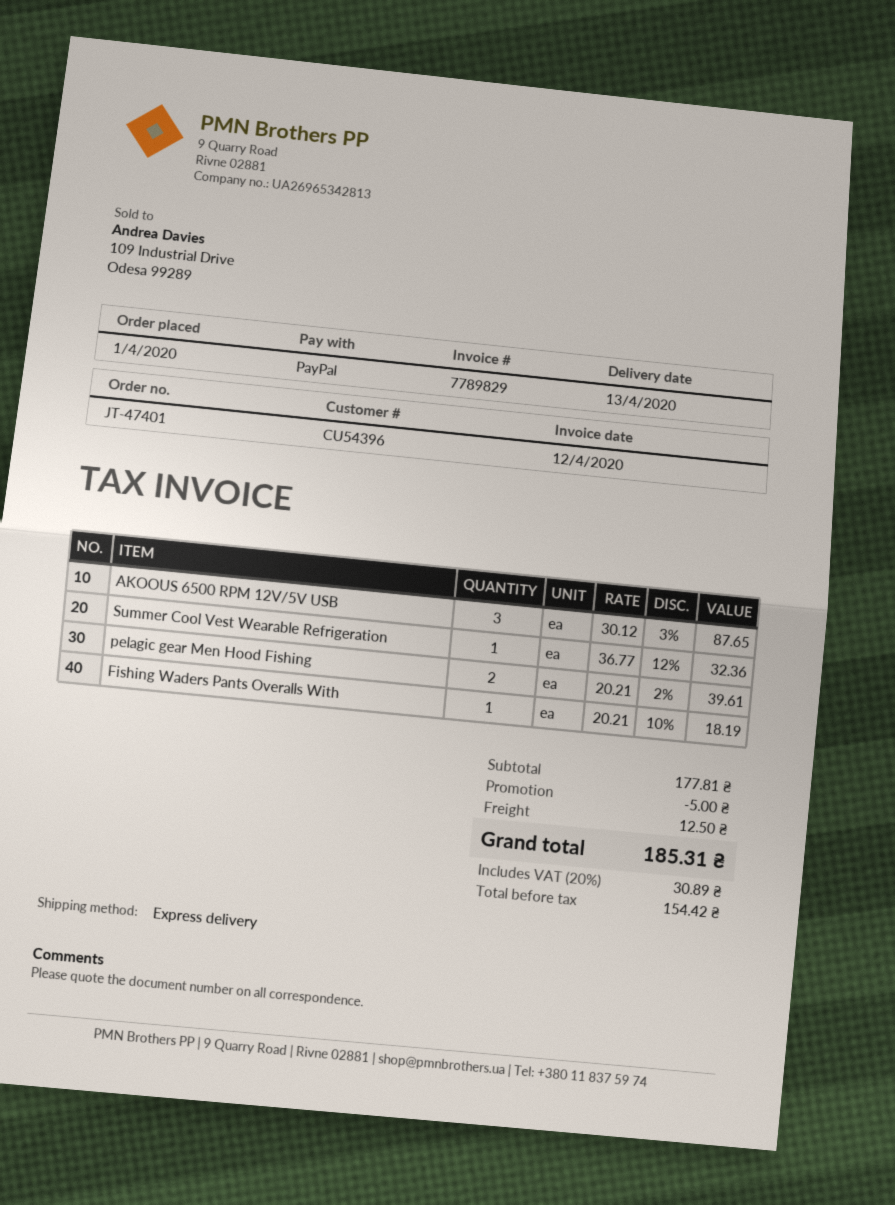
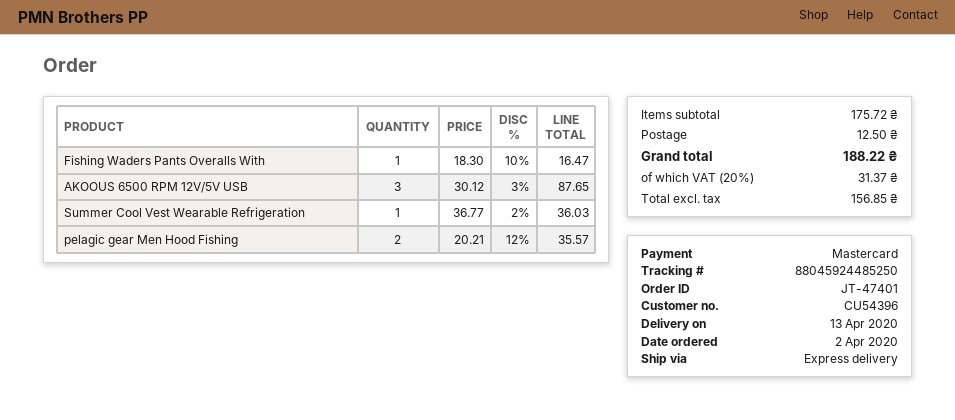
order date: 2020-04-01 -> 2020-04-02
payment method: PayPal -> Mastercard
Summer Cool Vest Wearable Refrigeration: 1 x 36.77 - 12% = 32.36 -> 1 x 36.77 - 2% = 36.03
pelagic gear Men Hood Fishing: 2 x 20.21 - 2% = 39.61 -> 2 x 20.21 - 12% = 35.57
Fishing Waders Pants Overalls With: 1 x 20.21 - 10% = 18.19 -> 1 x 18.30 - 10% = 16.47
subtotal: 177.81 -> 175.72
discount: 5.00 -> none
net: 154.42 -> 156.85
tax: 20% = 30.89 -> 20% = 31.37
total: 185.31 -> 188.22

